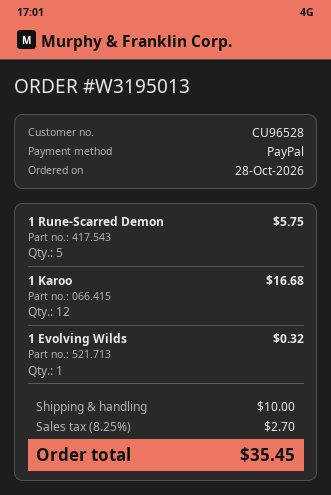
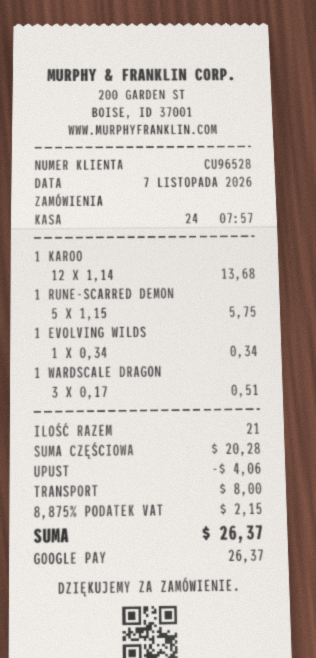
order date: 2026-10-28 -> 2026-11-07
payment method: PayPal -> Google Pay
1 Karoo: 12 for 16.68 -> 12 for 13.68
1 Evolving Wilds: 1 for 0.32 -> 1 for 0.34
1 WARDSCALE DRAGON: none -> 3 for 0.51
discount: none -> 4.06
shipping: 10.00 -> 8.00
tax: 8.25% = 2.70 -> 8.875% = 2.15
total: 35.45 -> 26.37

